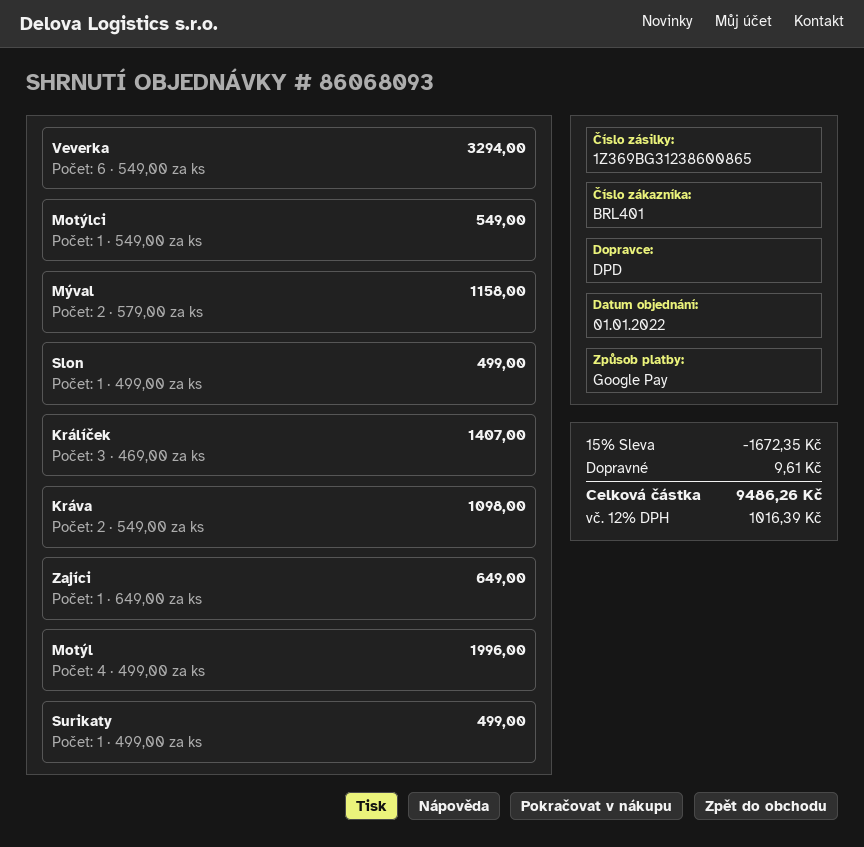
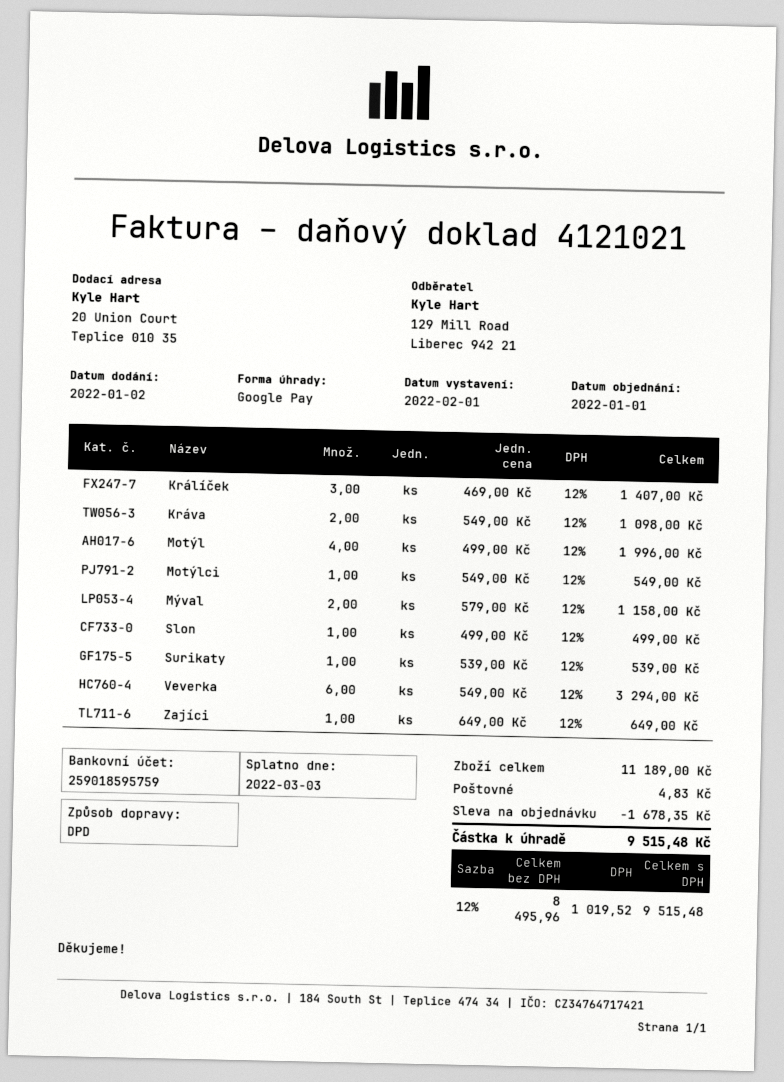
Surikaty: 1 x 499.00 = 499.00 -> 1 x 539.00 = 539.00
discount: 1672.35 -> 1678.35
shipping: 9.61 -> 4.83
tax: 12% = 1016.39 -> 12% = 1019.52
total: 9486.26 -> 9515.48

